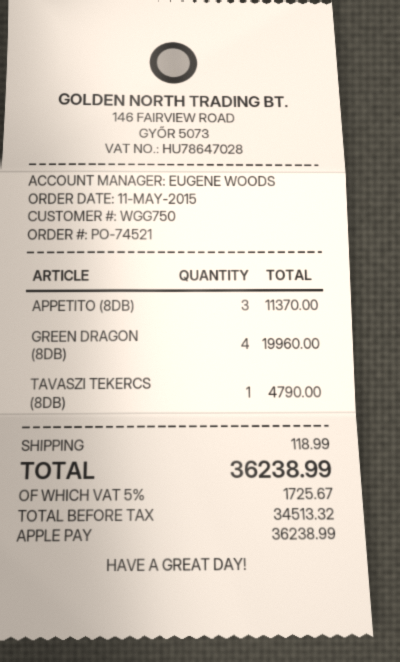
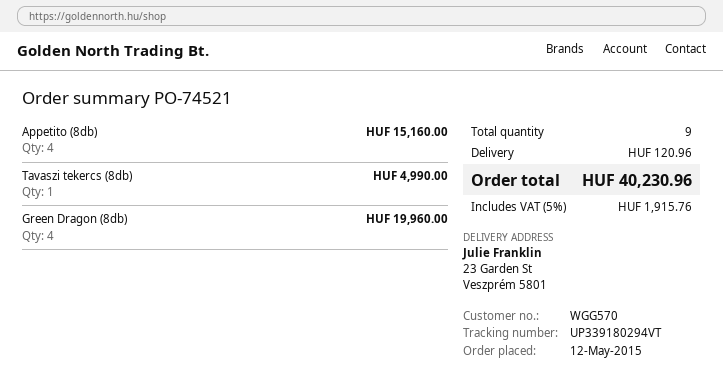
order date: 2015-05-11 -> 2015-05-12
customer number: WGG750 -> WGG570
APPETITO (8DB): 3 for 11370.00 -> 4 for 15160.00
TAVASZI TEKERCS (8DB): 1 for 4790.00 -> 1 for 4990.00
shipping: 118.99 -> 120.96
tax: 5% = 1725.67 -> 5% = 1915.76
total: 36238.99 -> 40230.96

